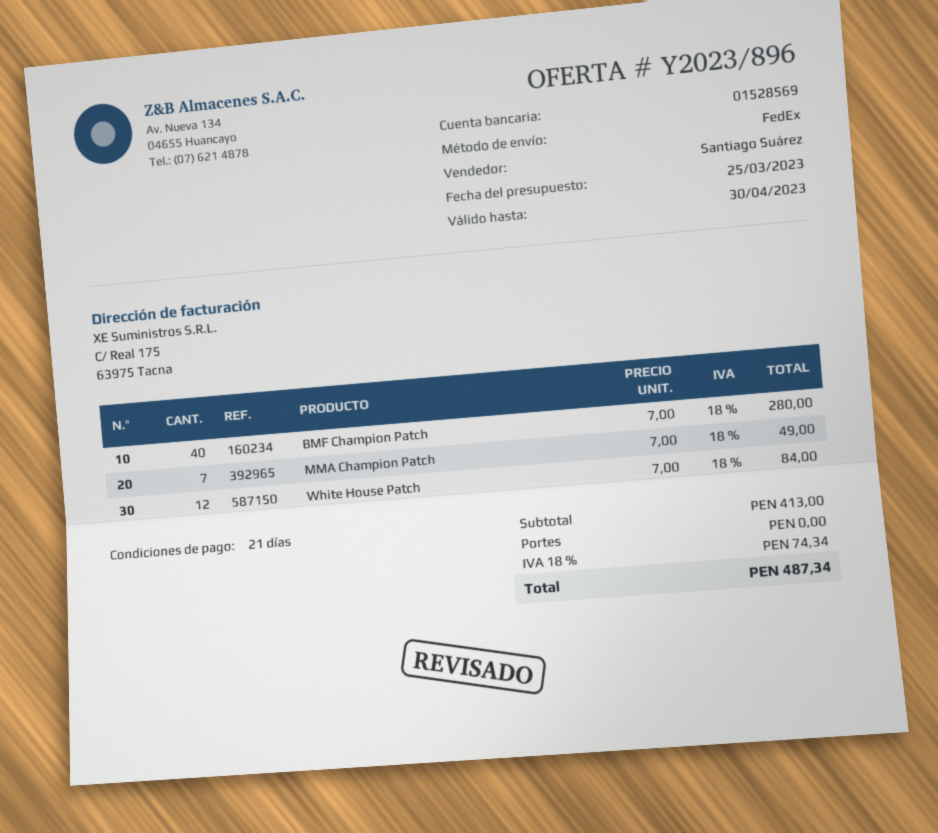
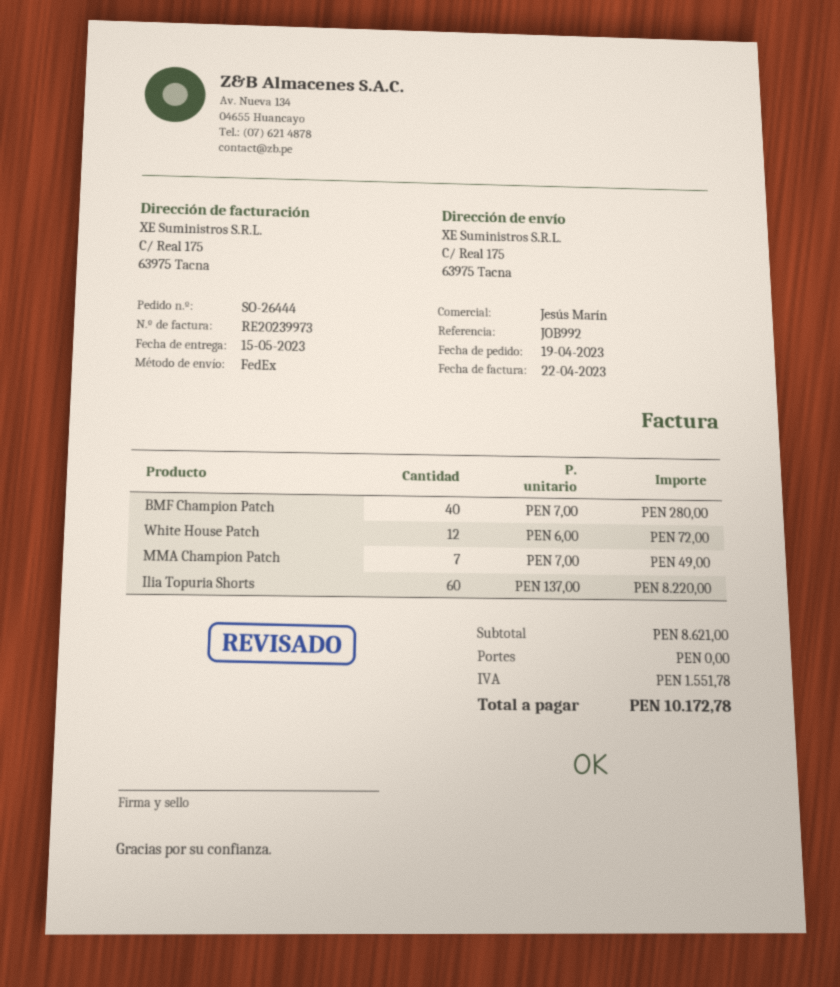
sales rep: Santiago Suárez -> Jesús Marín
White House Patch: 12 x 7.00 = 84.00 -> 12 x 6.00 = 72.00
Ilia Topuria Shorts: none -> 60 x 137.00 = 8220.00
subtotal: 413.00 -> 8621.00
tax: 74.34 -> 1551.78
total: 487.34 -> 10172.78

